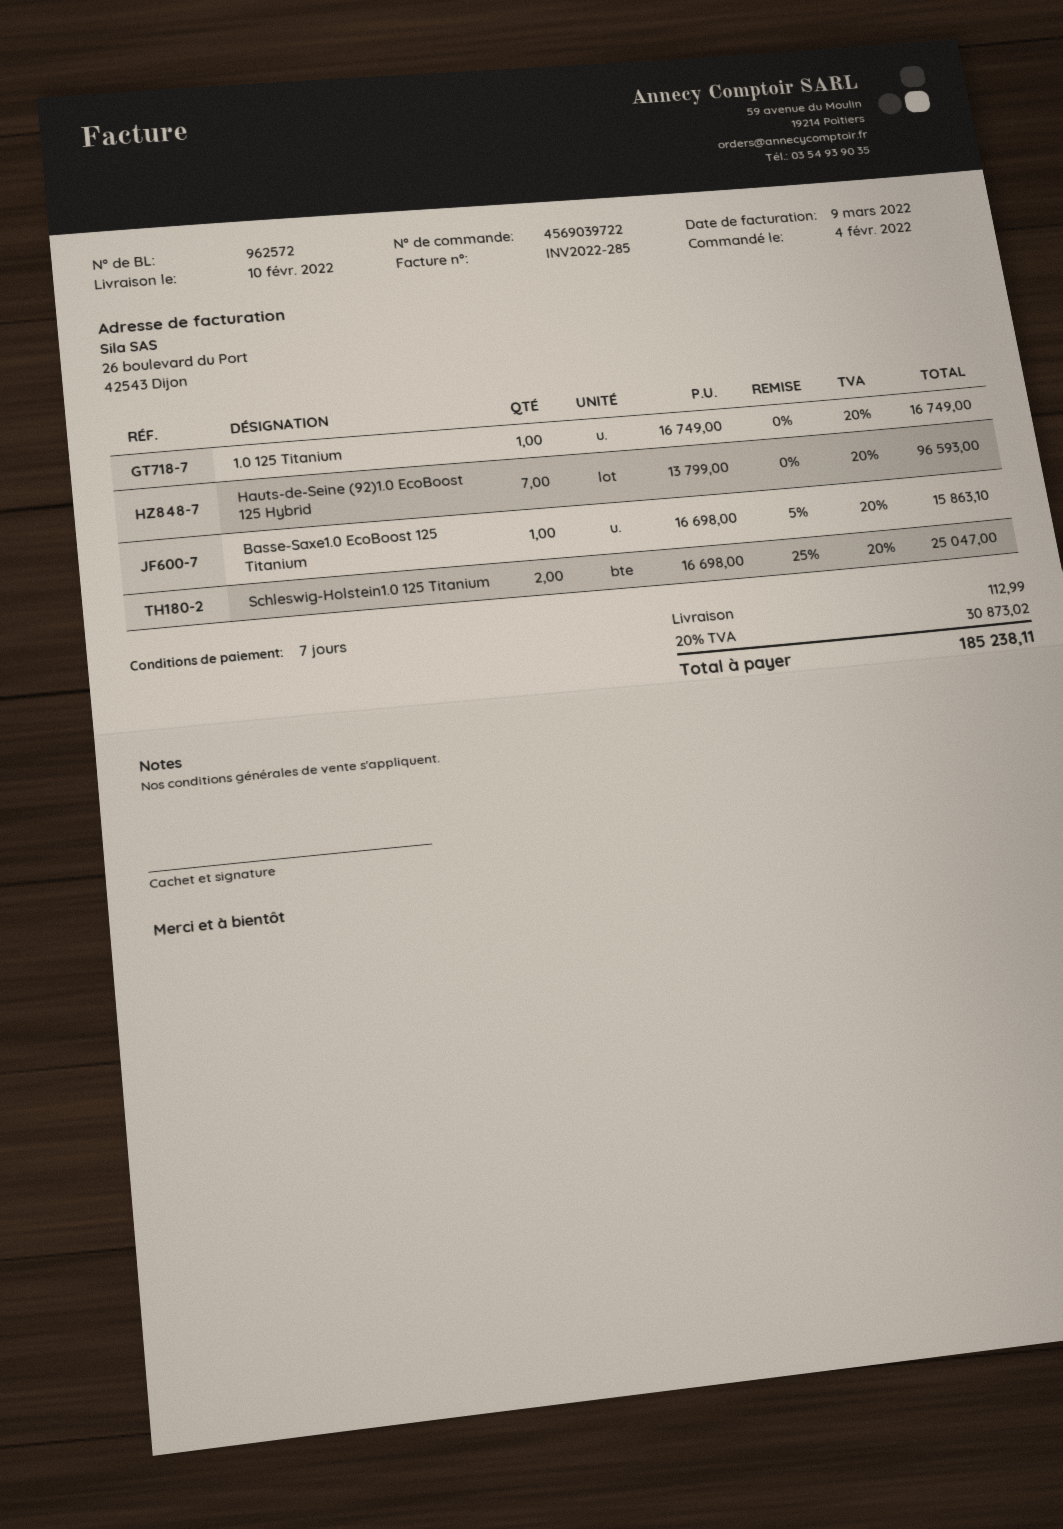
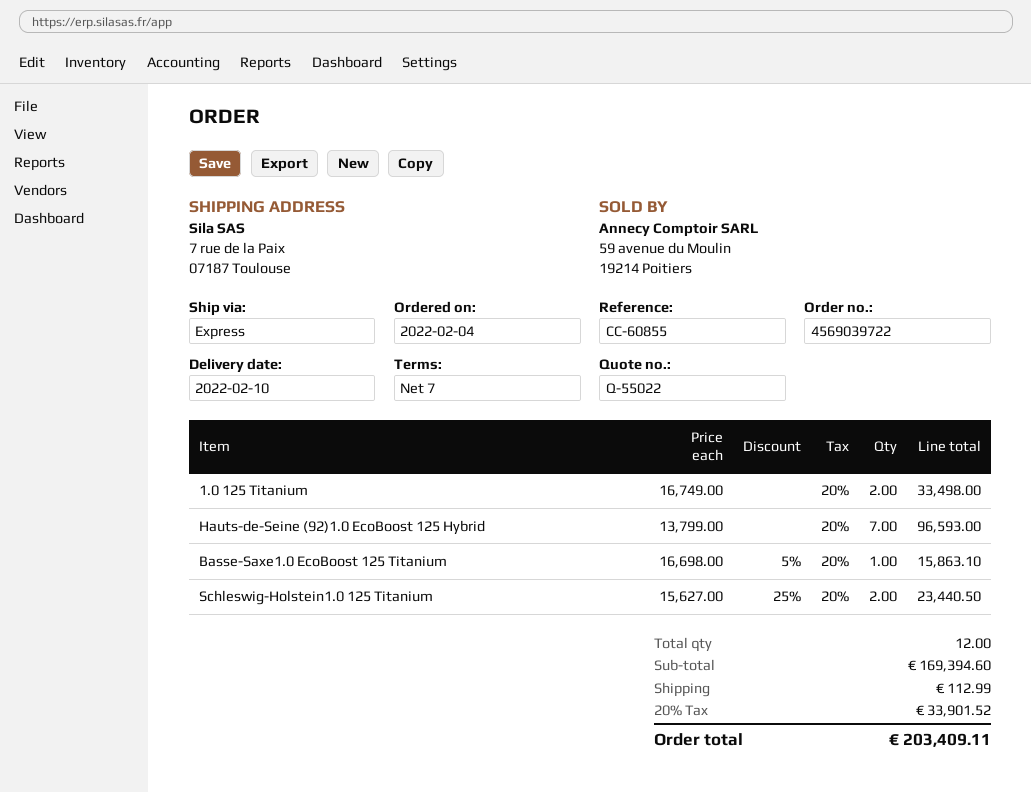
1.0 125 Titanium: 1 x 16749.00 = 16749.00 -> 2 x 16749.00 = 33498.00
Schleswig-Holstein1.0 125 Titanium: 2 x 16698.00 - 25% = 25047.00 -> 2 x 15627.00 - 25% = 23440.50
tax: 20% = 30873.02 -> 20% = 33901.52
total: 185238.11 -> 203409.11

